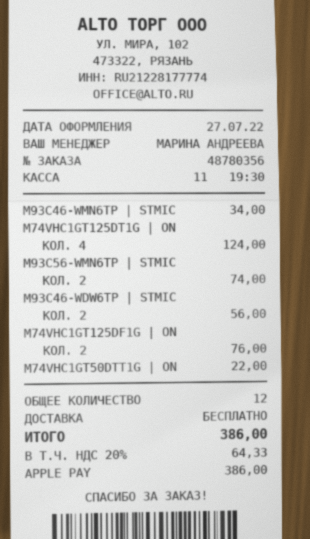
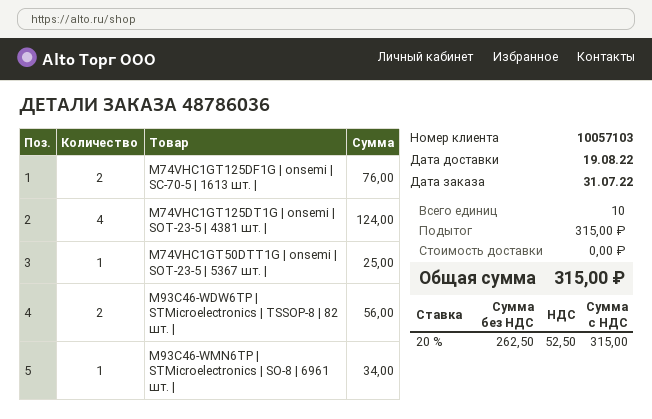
order number: 48780356 -> 48786036
order date: 2022-07-27 -> 2022-07-31
M93C56-WMN6TP | STMIC: 2 for 74.00 -> none
M74VHC1GT50DTT1G | ON: 1 for 22.00 -> 1 for 25.00
total quantity: 12 -> 10
tax: 20% = 64.33 -> 20% = 52.50
total: 386.00 -> 315.00

